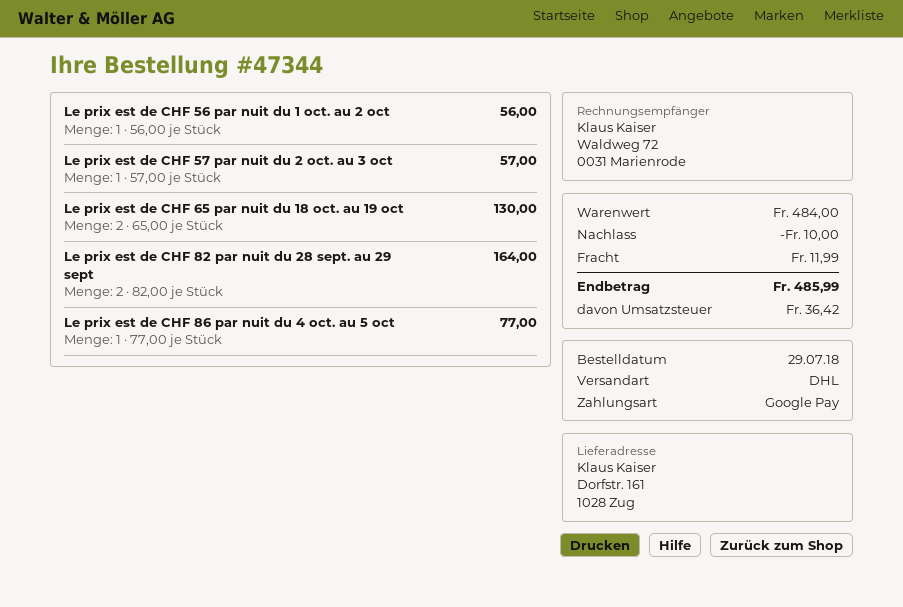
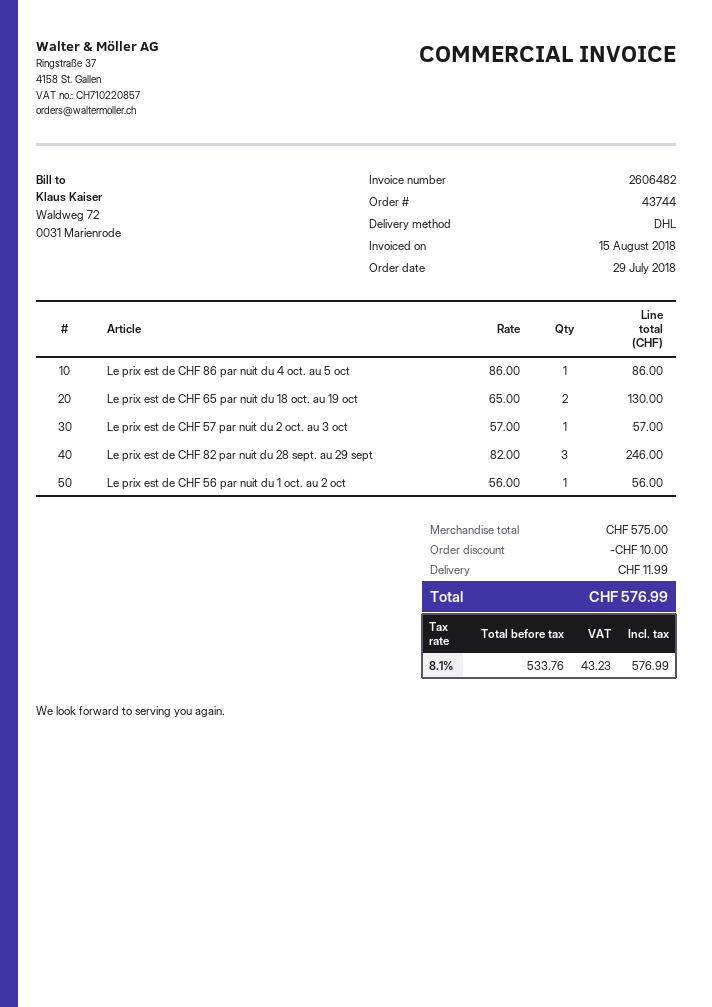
order number: 47344 -> 43744
Le prix est de CHF 82 par nuit du 28 sept. au 29 sept: 2 x 82.00 = 164.00 -> 3 x 82.00 = 246.00
Le prix est de CHF 86 par nuit du 4 oct. au 5 oct: 1 x 77.00 = 77.00 -> 1 x 86.00 = 86.00
subtotal: 484.00 -> 575.00
tax: 36.42 -> 43.23
total: 485.99 -> 576.99

